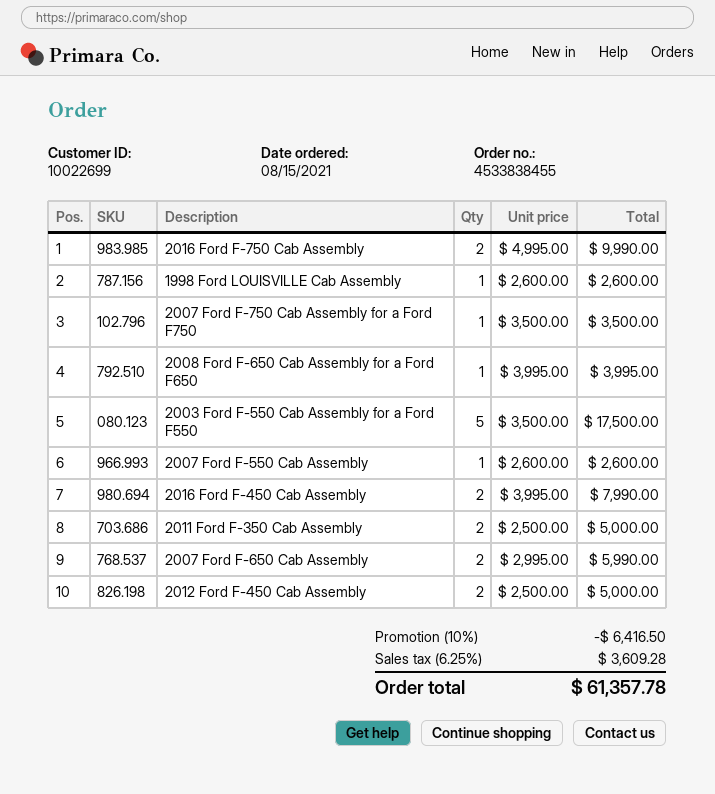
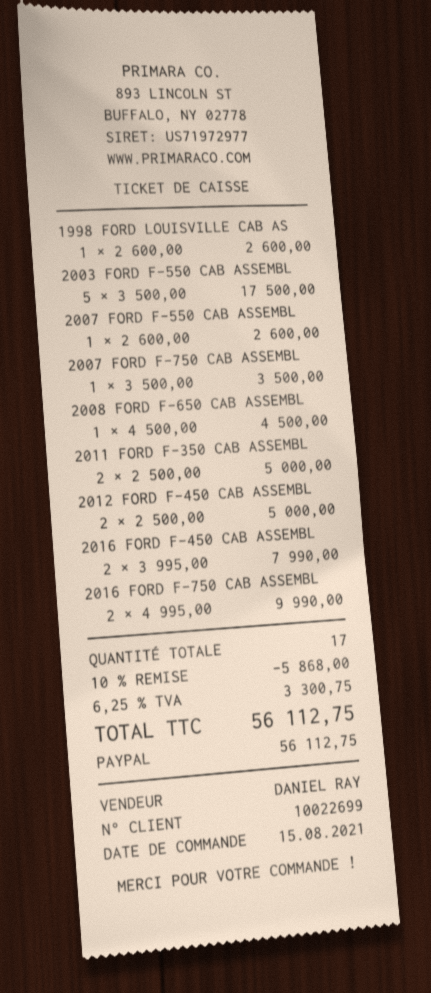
2008 Ford F-650 Cab Assembly for a Ford F650: 1 x 3995.00 = 3995.00 -> 1 x 4500.00 = 4500.00
2007 Ford F-650 Cab Assembly: 2 x 2995.00 = 5990.00 -> none
discount: 10% = 6416.50 -> 10% = 5868.00
tax: 6.25% = 3609.28 -> 6.25% = 3300.75
total: 61357.78 -> 56112.75

